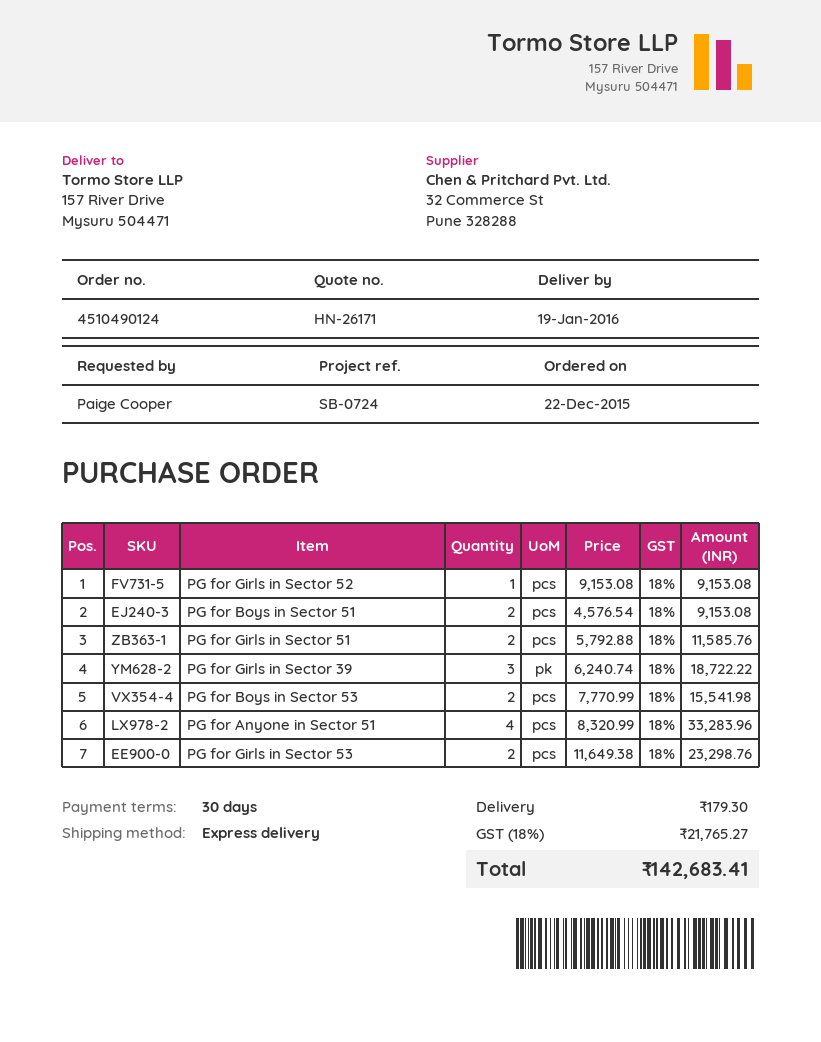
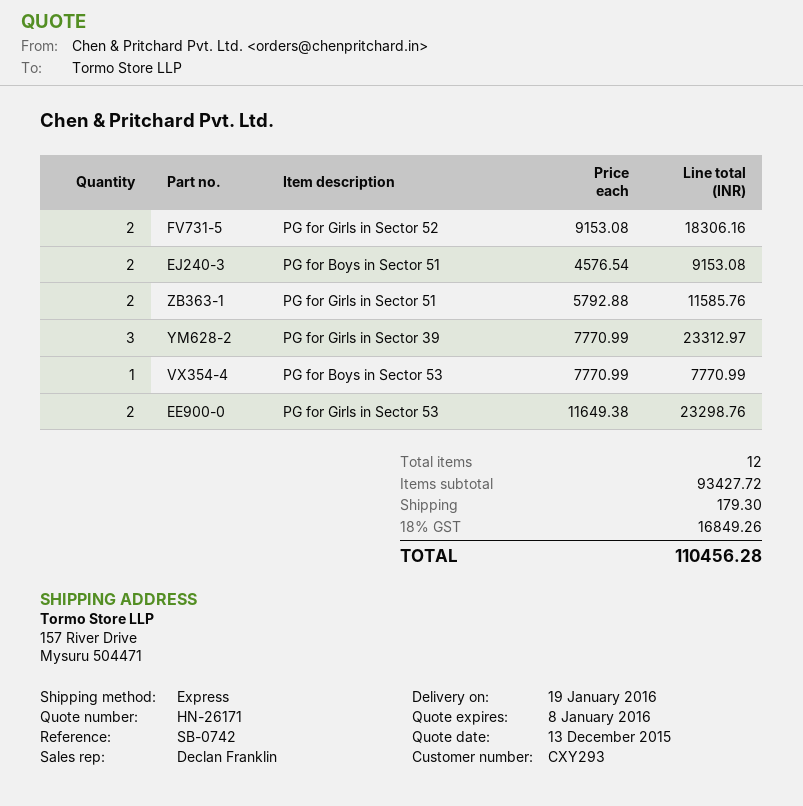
reference: SB-0724 -> SB-0742
PG for Girls in Sector 52: 1 x 9153.08 = 9153.08 -> 2 x 9153.08 = 18306.16
PG for Girls in Sector 39: 3 x 6240.74 = 18722.22 -> 3 x 7770.99 = 23312.97
PG for Boys in Sector 53: 2 x 7770.99 = 15541.98 -> 1 x 7770.99 = 7770.99
PG for Anyone in Sector 51: 4 x 8320.99 = 33283.96 -> none
tax: 18% = 21765.27 -> 18% = 16849.26
total: 142683.41 -> 110456.28

